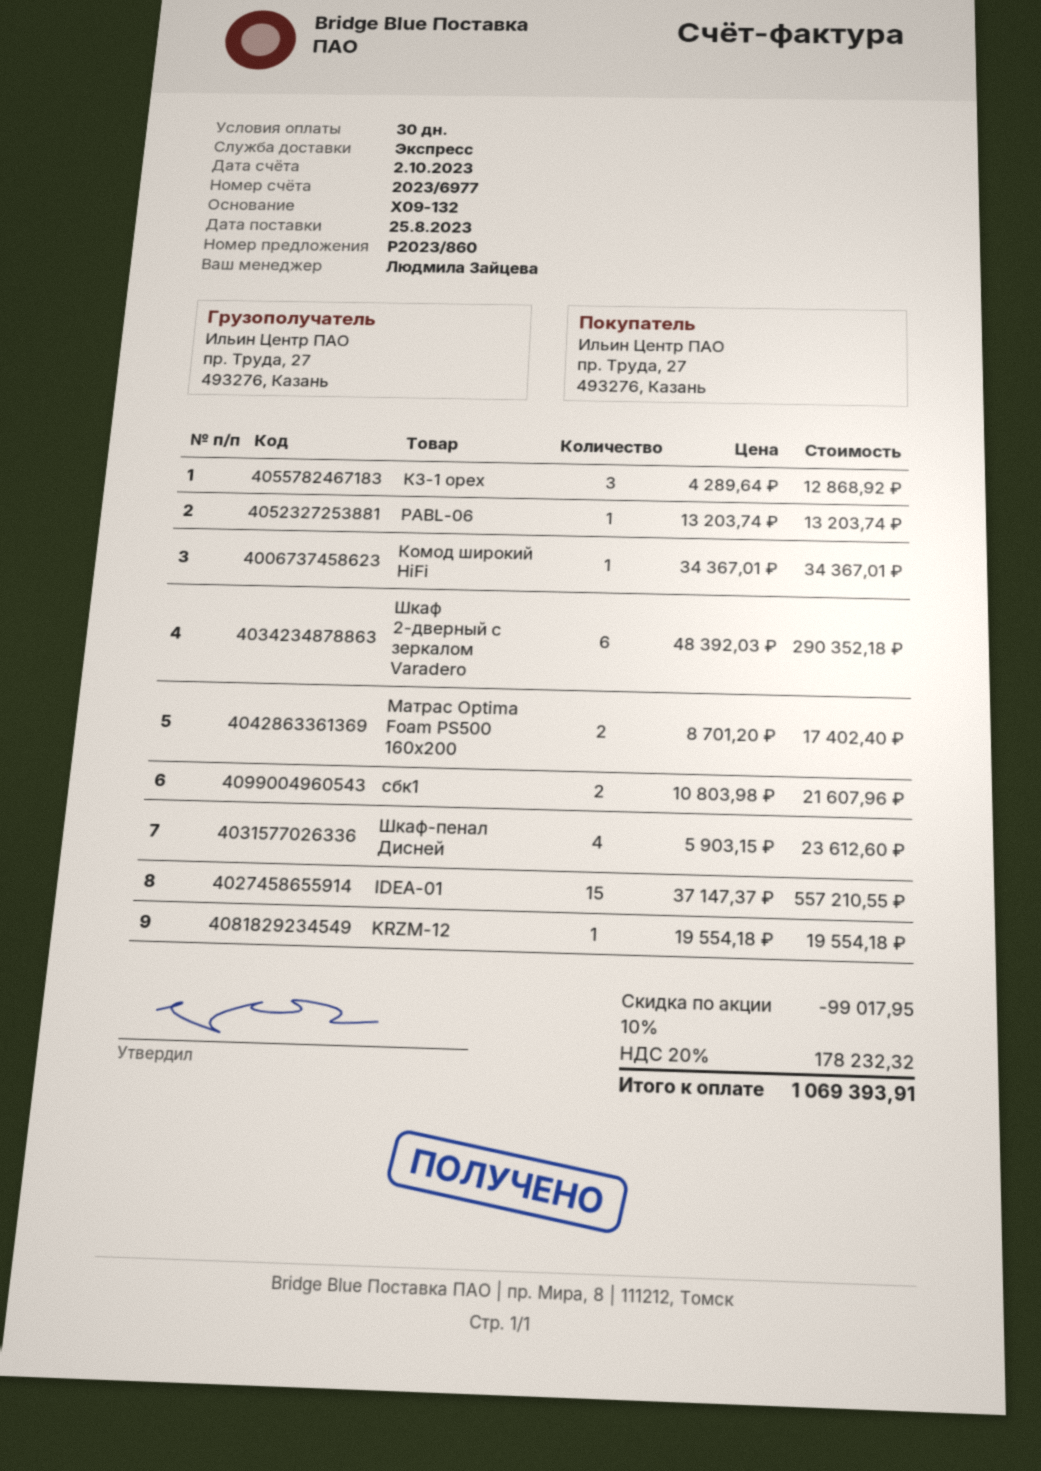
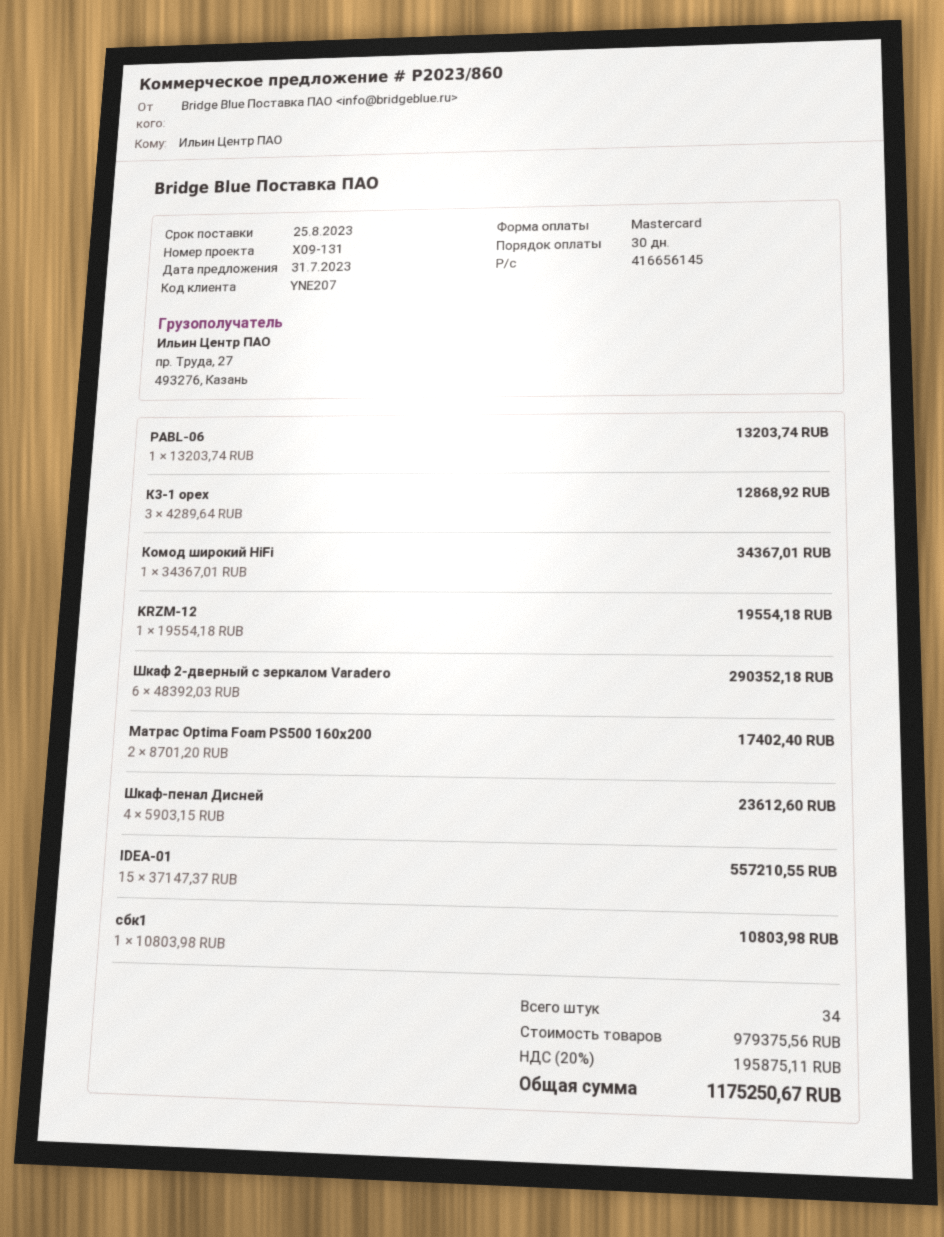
reference: X09-132 -> X09-131
сбк1: 2 x 10803.98 = 21607.96 -> 1 x 10803.98 = 10803.98
discount: 10% = 99017.95 -> none
tax: 20% = 178232.32 -> 20% = 195875.11
total: 1069393.91 -> 1175250.67

